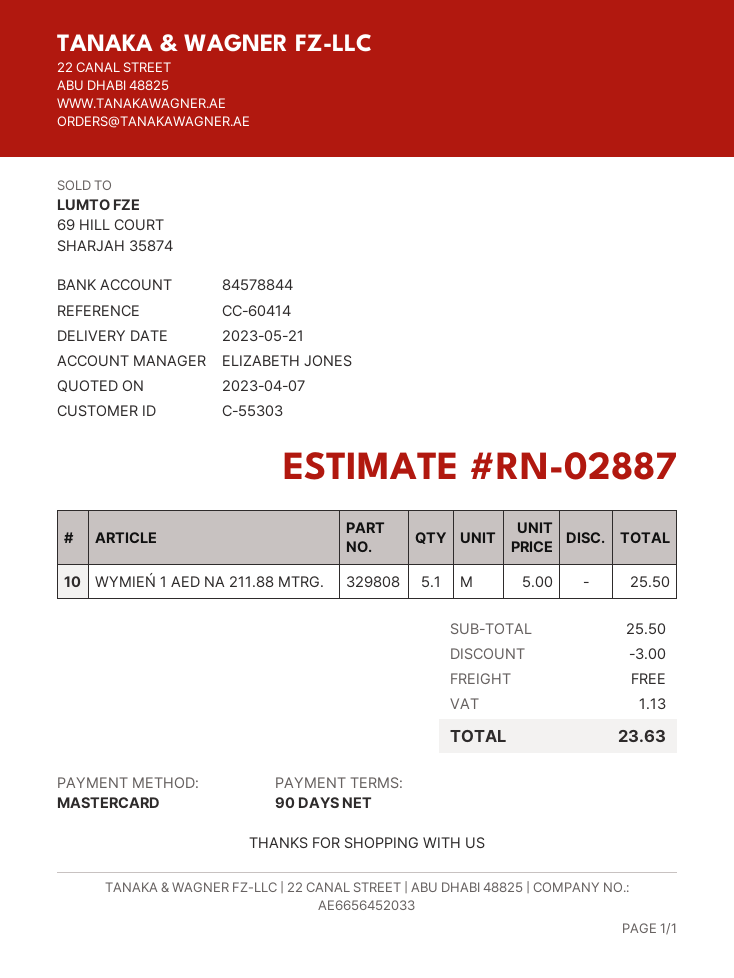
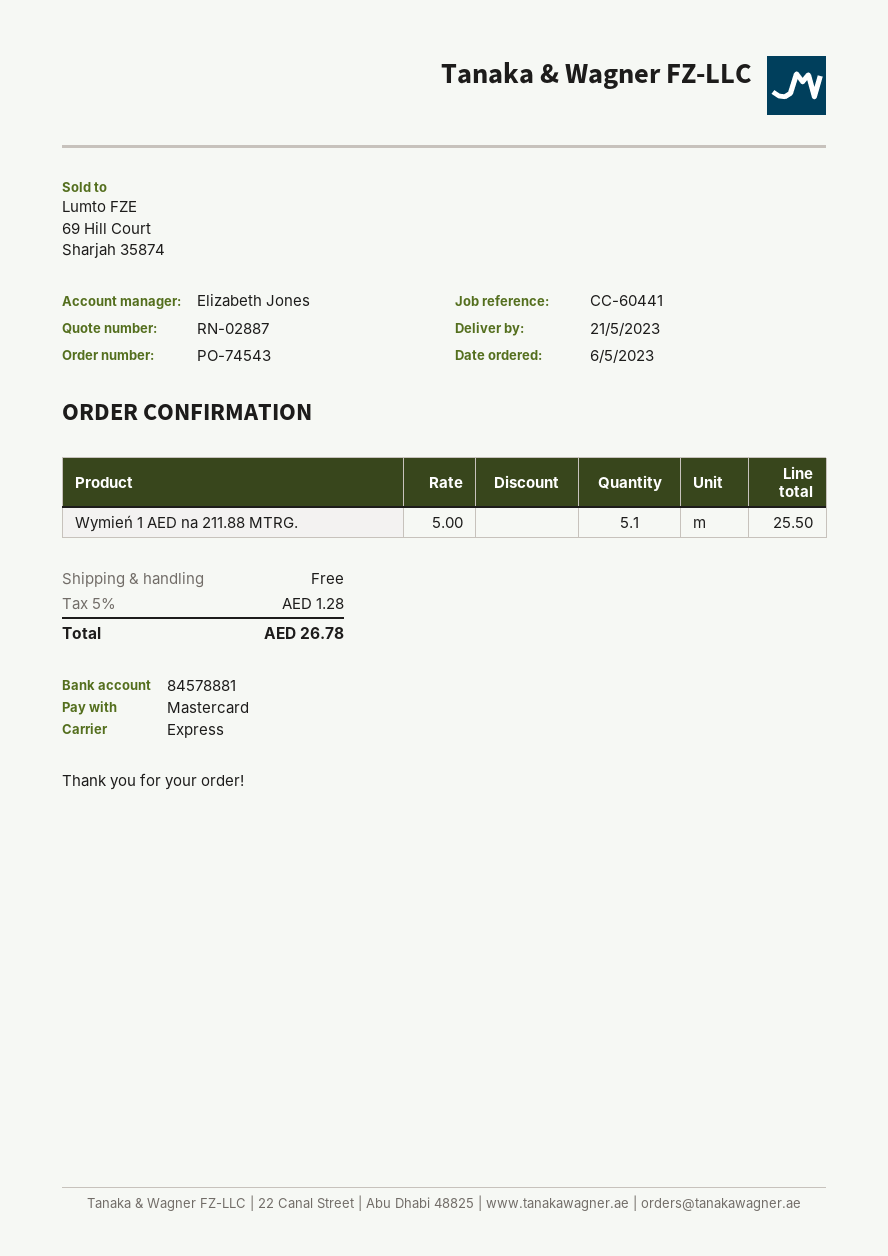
reference: CC-60414 -> CC-60441
bank account: 84578844 -> 84578881
discount: 3.00 -> none
tax: 1.13 -> 1.28
total: 23.63 -> 26.78

